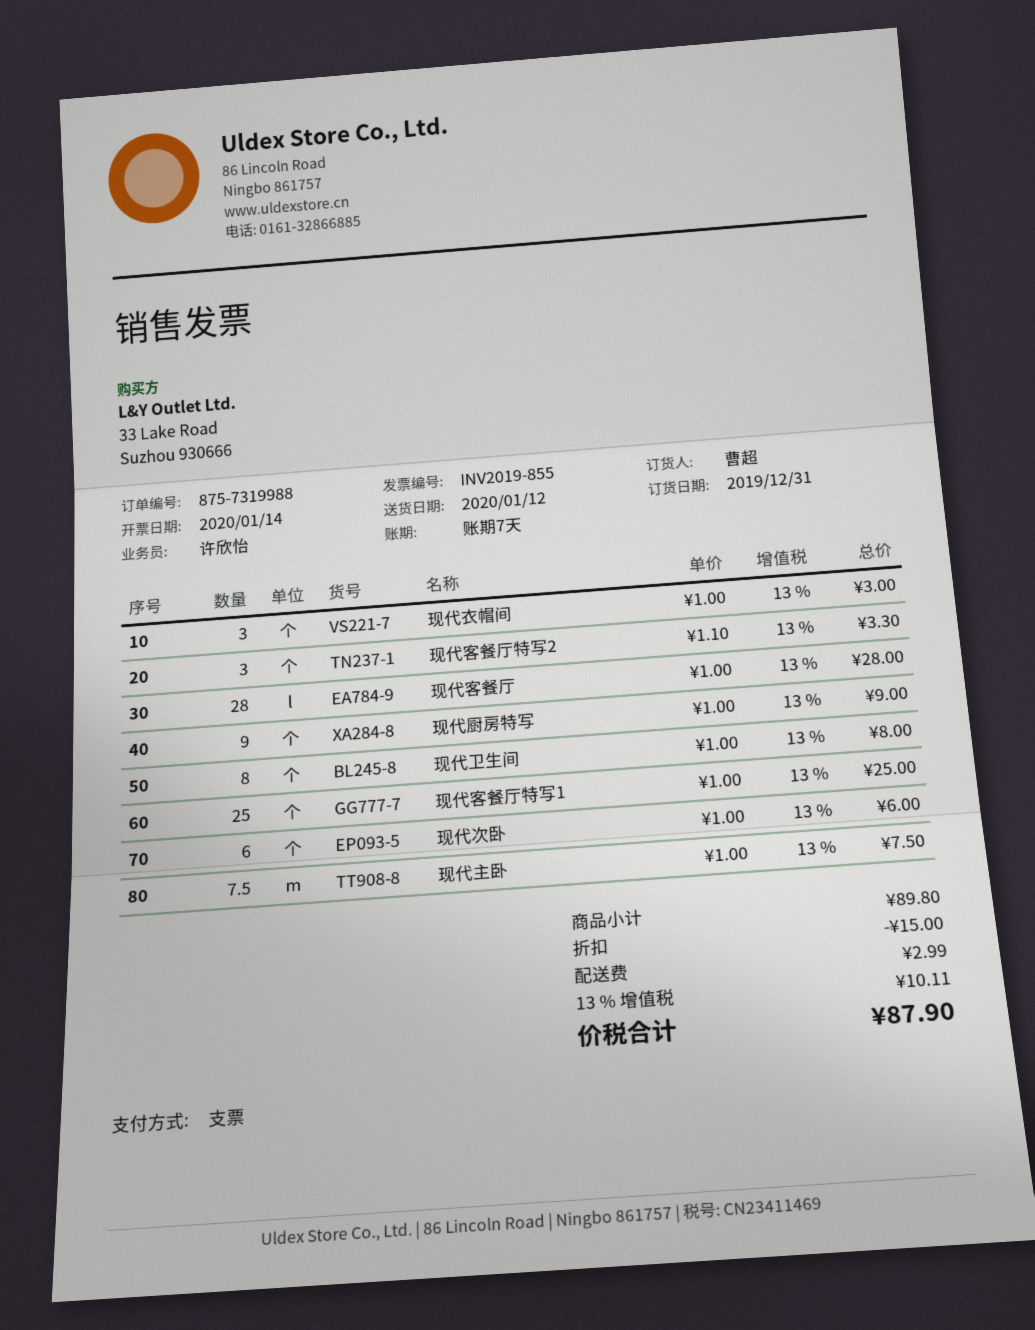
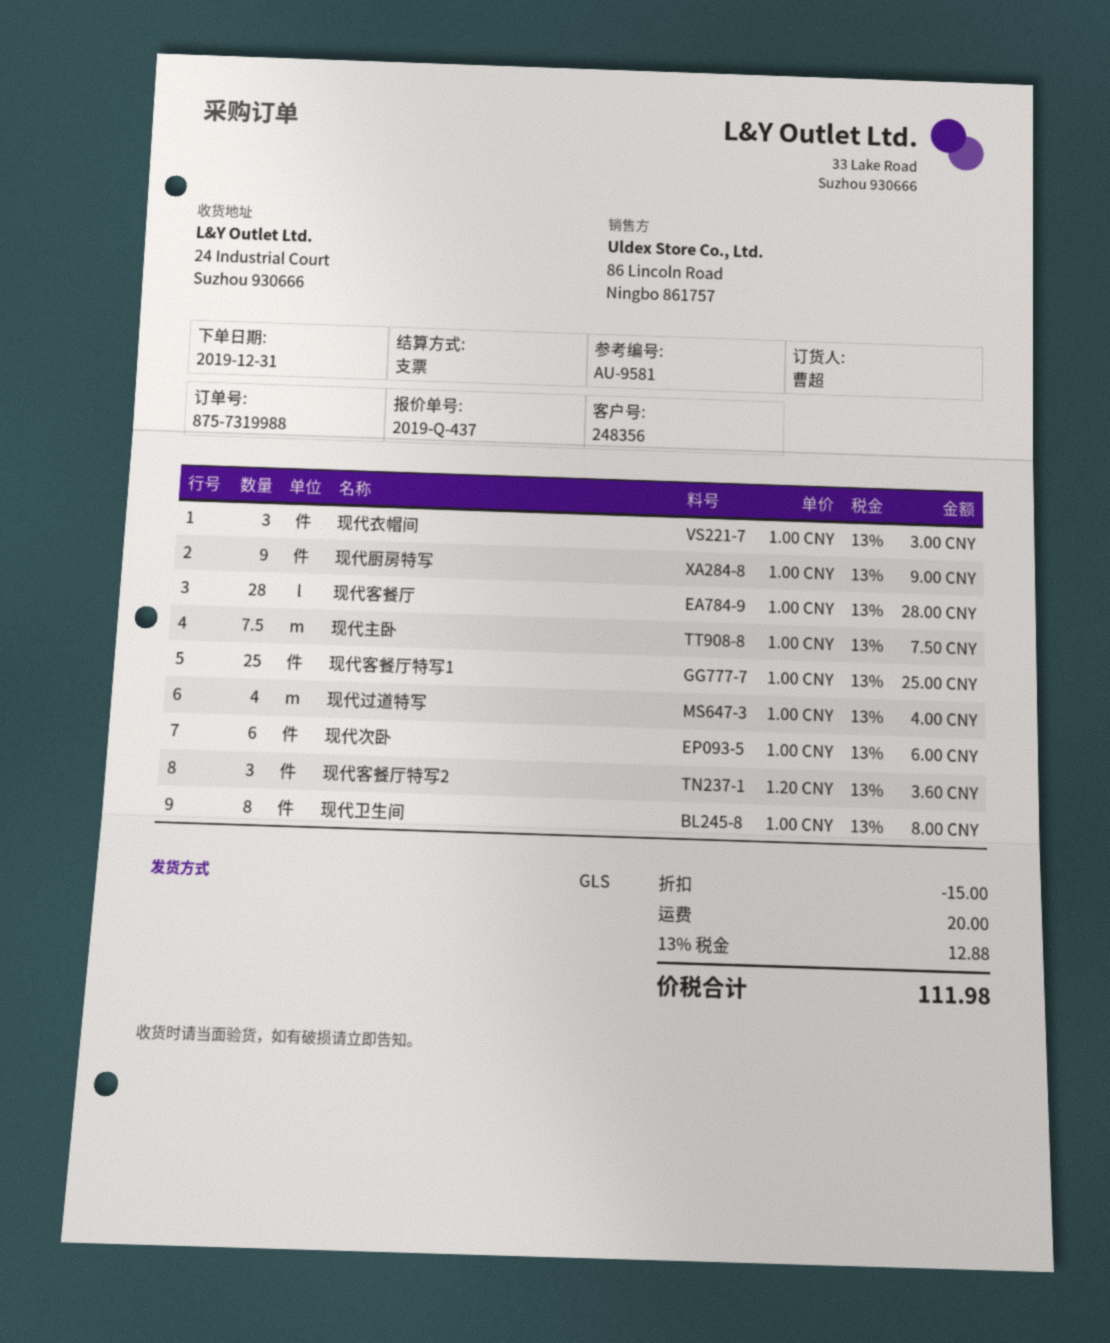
现代客餐厅特写2: 3 x 1.10 = 3.30 -> 3 x 1.20 = 3.60
现代过道特写: none -> 4 x 1.00 = 4.00
shipping: 2.99 -> 20.00
tax: 13% = 10.11 -> 13% = 12.88
total: 87.90 -> 111.98

